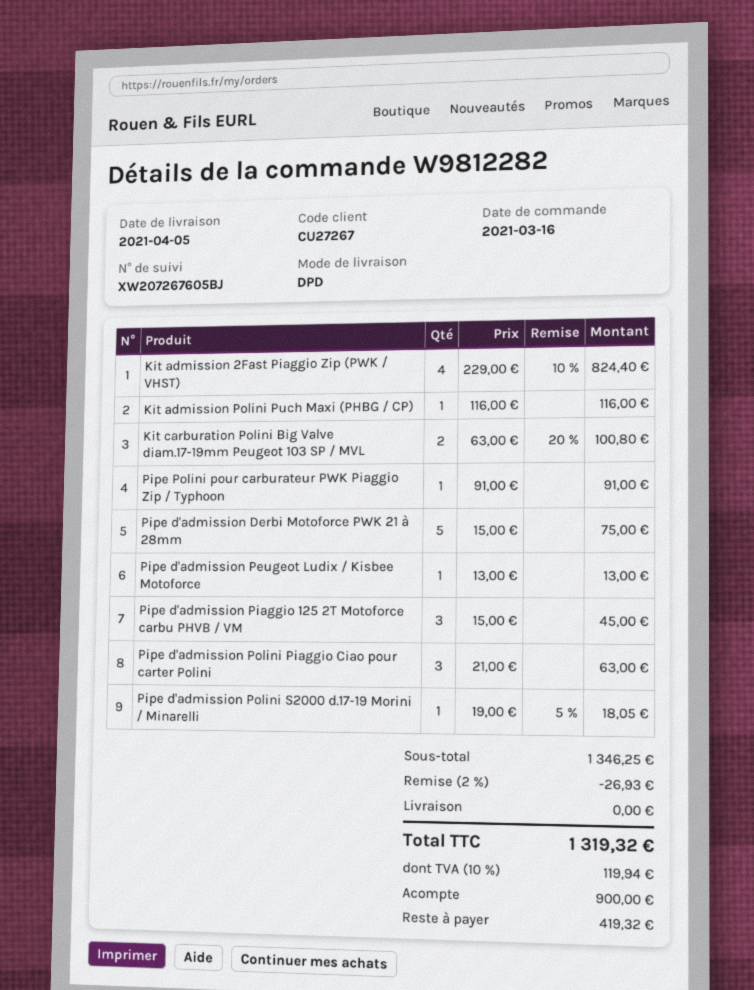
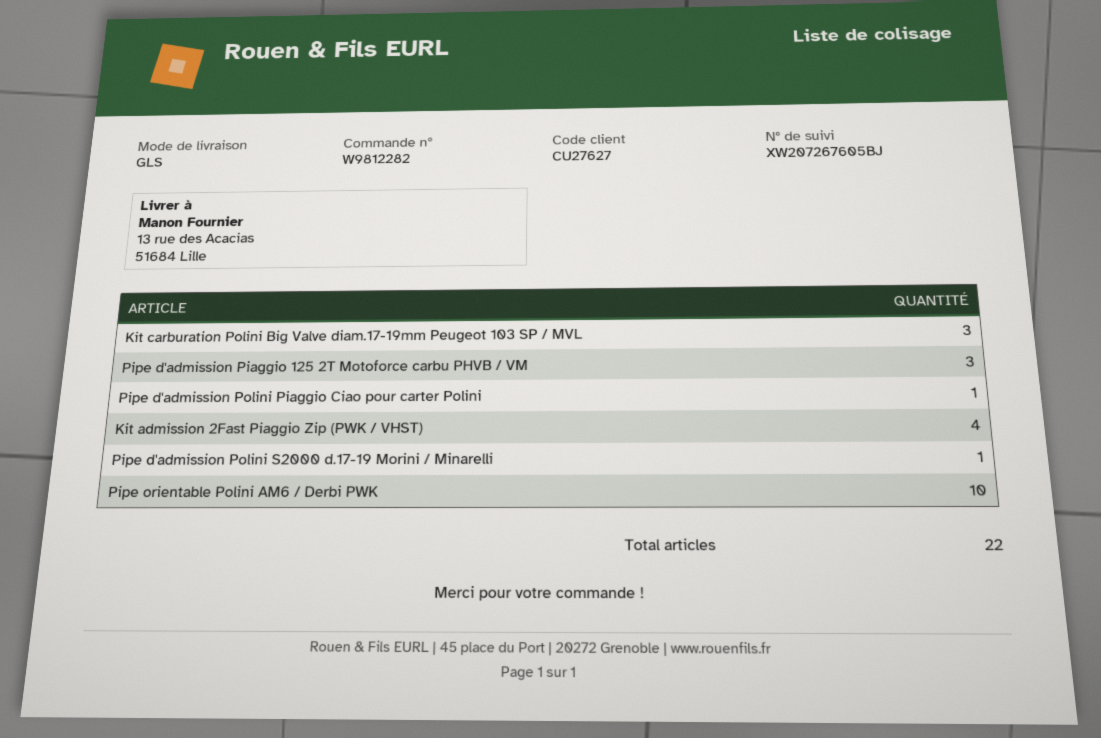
customer number: CU27267 -> CU27627
shipping method: DPD -> GLS
Kit admission Polini Puch Maxi (PHBG / CP): 1 -> none
Kit carburation Polini Big Valve diam.17-19mm Peugeot 103 SP / MVL: 2 -> 3
Pipe Polini pour carburateur PWK Piaggio Zip / Typhoon: 1 -> none
Pipe d'admission Derbi Motoforce PWK 21 à 28mm: 5 -> none
Pipe d'admission Peugeot Ludix / Kisbee Motoforce: 1 -> none
Pipe d'admission Polini Piaggio Ciao pour carter Polini: 3 -> 1
Pipe orientable Polini AM6 / Derbi PWK: none -> 10

